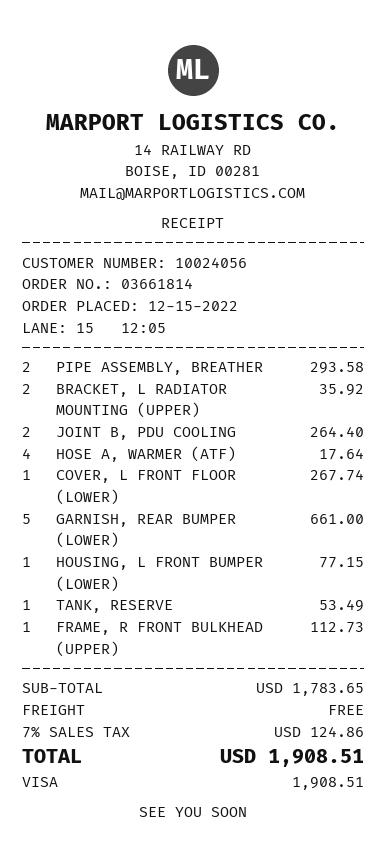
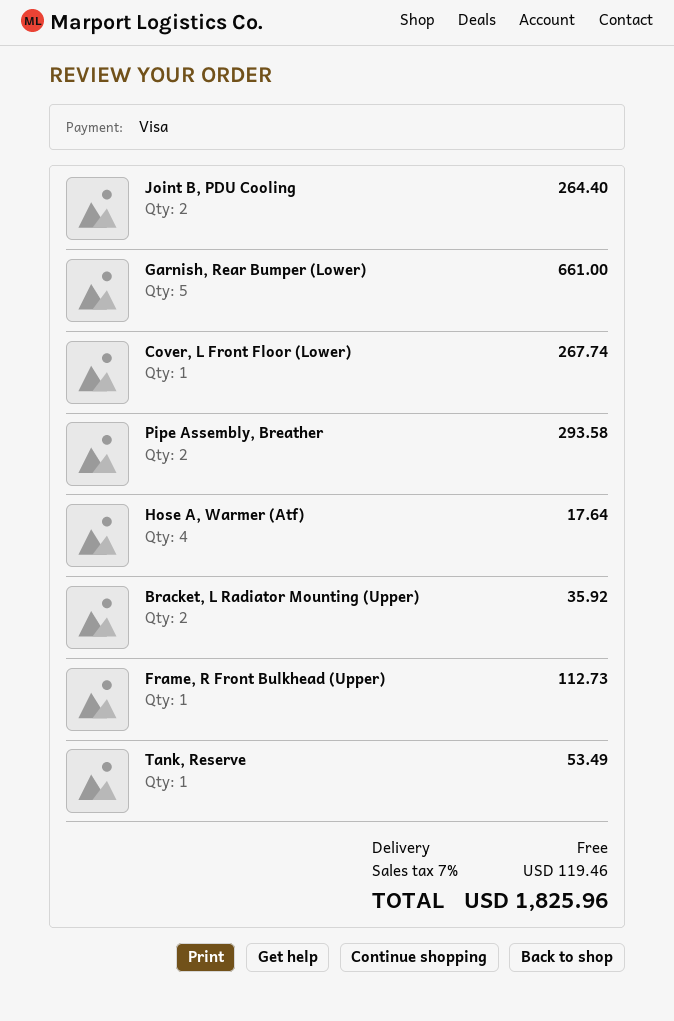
HOUSING, L FRONT BUMPER (LOWER): 1 for 77.15 -> none
tax: 7% = 124.86 -> 7% = 119.46
total: 1908.51 -> 1825.96

